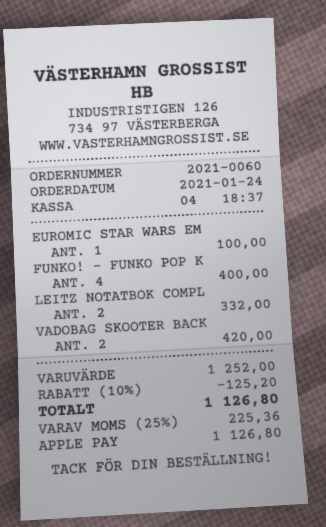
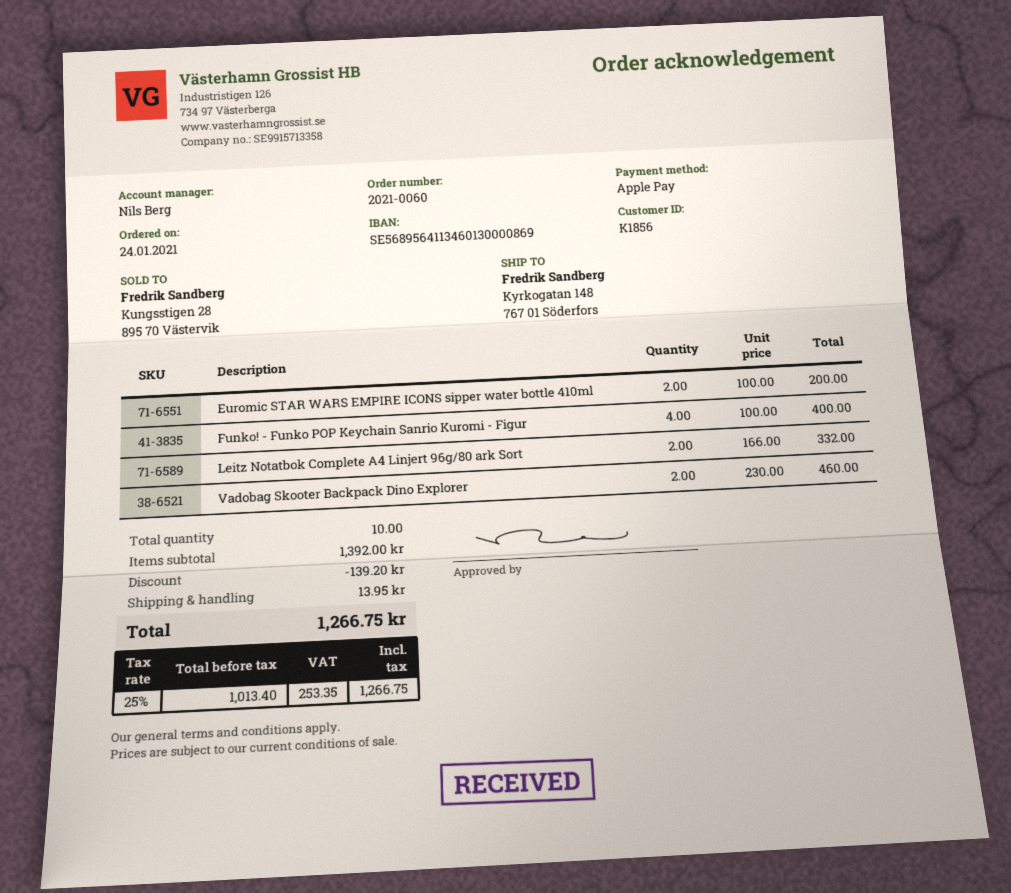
EUROMIC STAR WARS EM: 1 for 100.00 -> 2 for 200.00
VADOBAG SKOOTER BACK: 2 for 420.00 -> 2 for 460.00
subtotal: 1252.00 -> 1392.00
discount: 125.20 -> 139.20
shipping: none -> 13.95
tax: 25% = 225.36 -> 25% = 253.35
total: 1126.80 -> 1266.75

